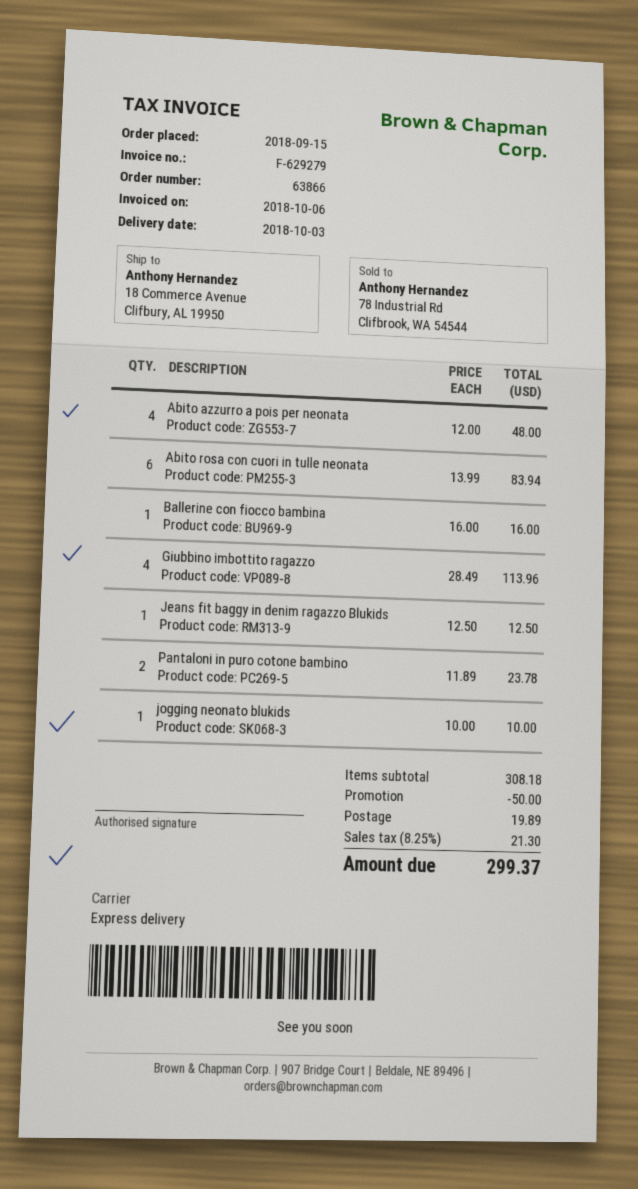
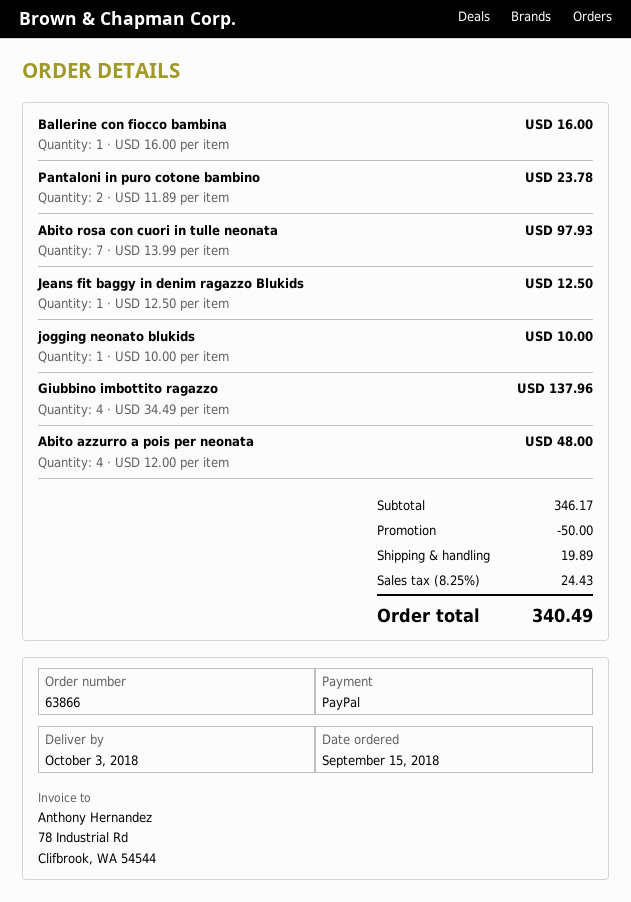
Abito rosa con cuori in tulle neonata: 6 x 13.99 = 83.94 -> 7 x 13.99 = 97.93
Giubbino imbottito ragazzo: 4 x 28.49 = 113.96 -> 4 x 34.49 = 137.96
subtotal: 308.18 -> 346.17
tax: 8.25% = 21.30 -> 8.25% = 24.43
total: 299.37 -> 340.49

